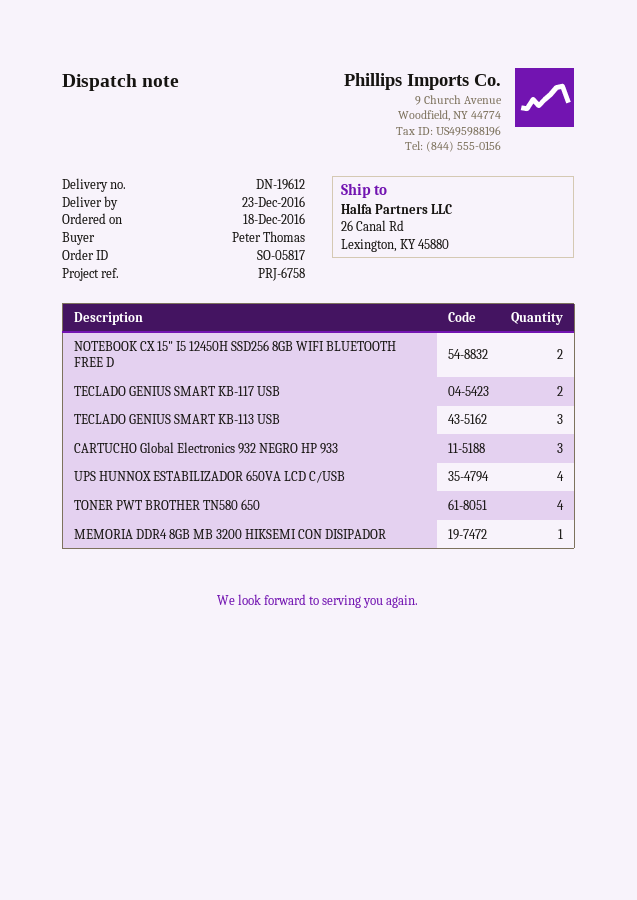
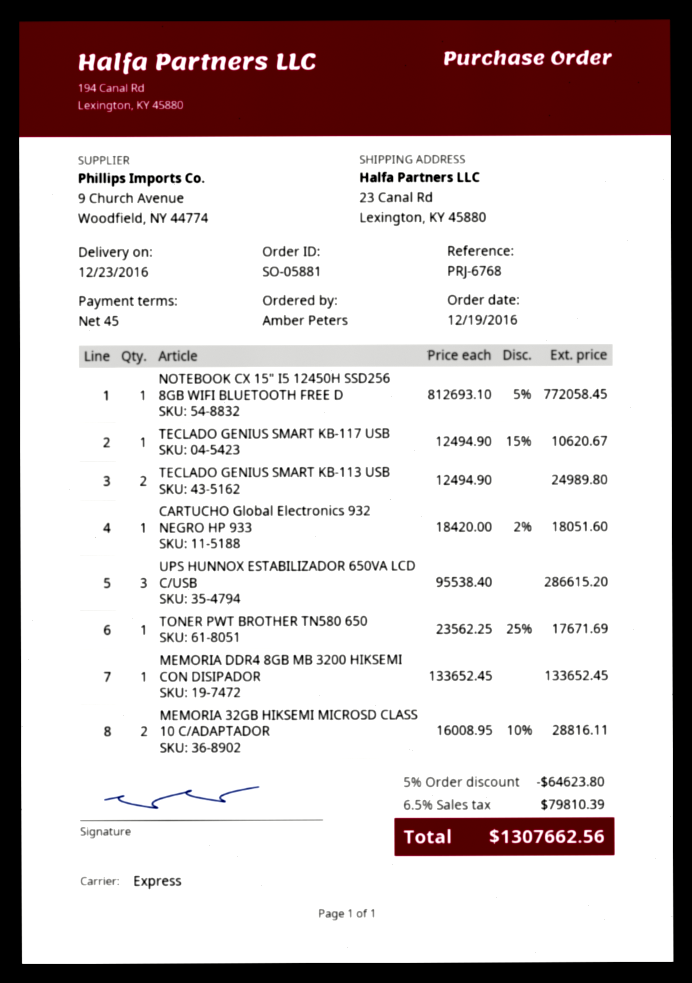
order number: SO-05817 -> SO-05881
order date: 2016-12-18 -> 2016-12-19
reference: PRJ-6758 -> PRJ-6768
ordered by: Peter Thomas -> Amber Peters
ship to: 26 Canal Rd, Lexington, KY 45880 -> 23 Canal Rd, Lexington, KY 45880
NOTEBOOK CX 15" I5 12450H SSD256 8GB WIFI BLUETOOTH FREE D: 2 -> 1
TECLADO GENIUS SMART KB-117 USB: 2 -> 1
TECLADO GENIUS SMART KB-113 USB: 3 -> 2
CARTUCHO Global Electronics 932 NEGRO HP 933: 3 -> 1
UPS HUNNOX ESTABILIZADOR 650VA LCD C/USB: 4 -> 3
TONER PWT BROTHER TN580 650: 4 -> 1
MEMORIA 32GB HIKSEMI MICROSD CLASS 10 C/ADAPTADOR: none -> 2

